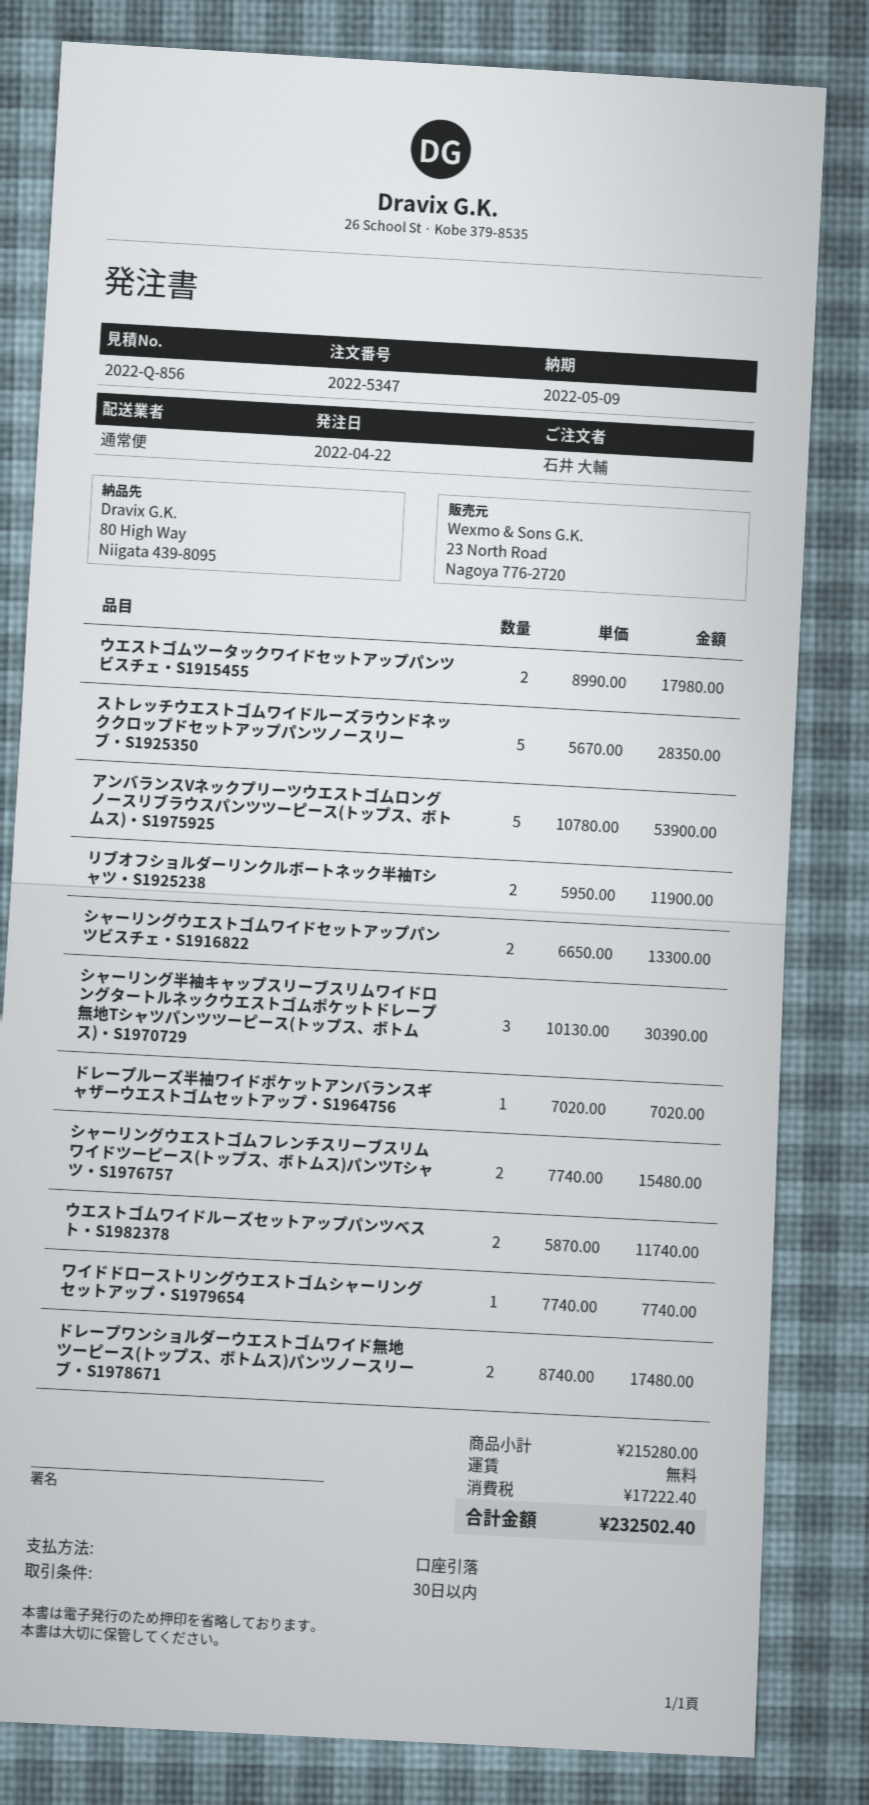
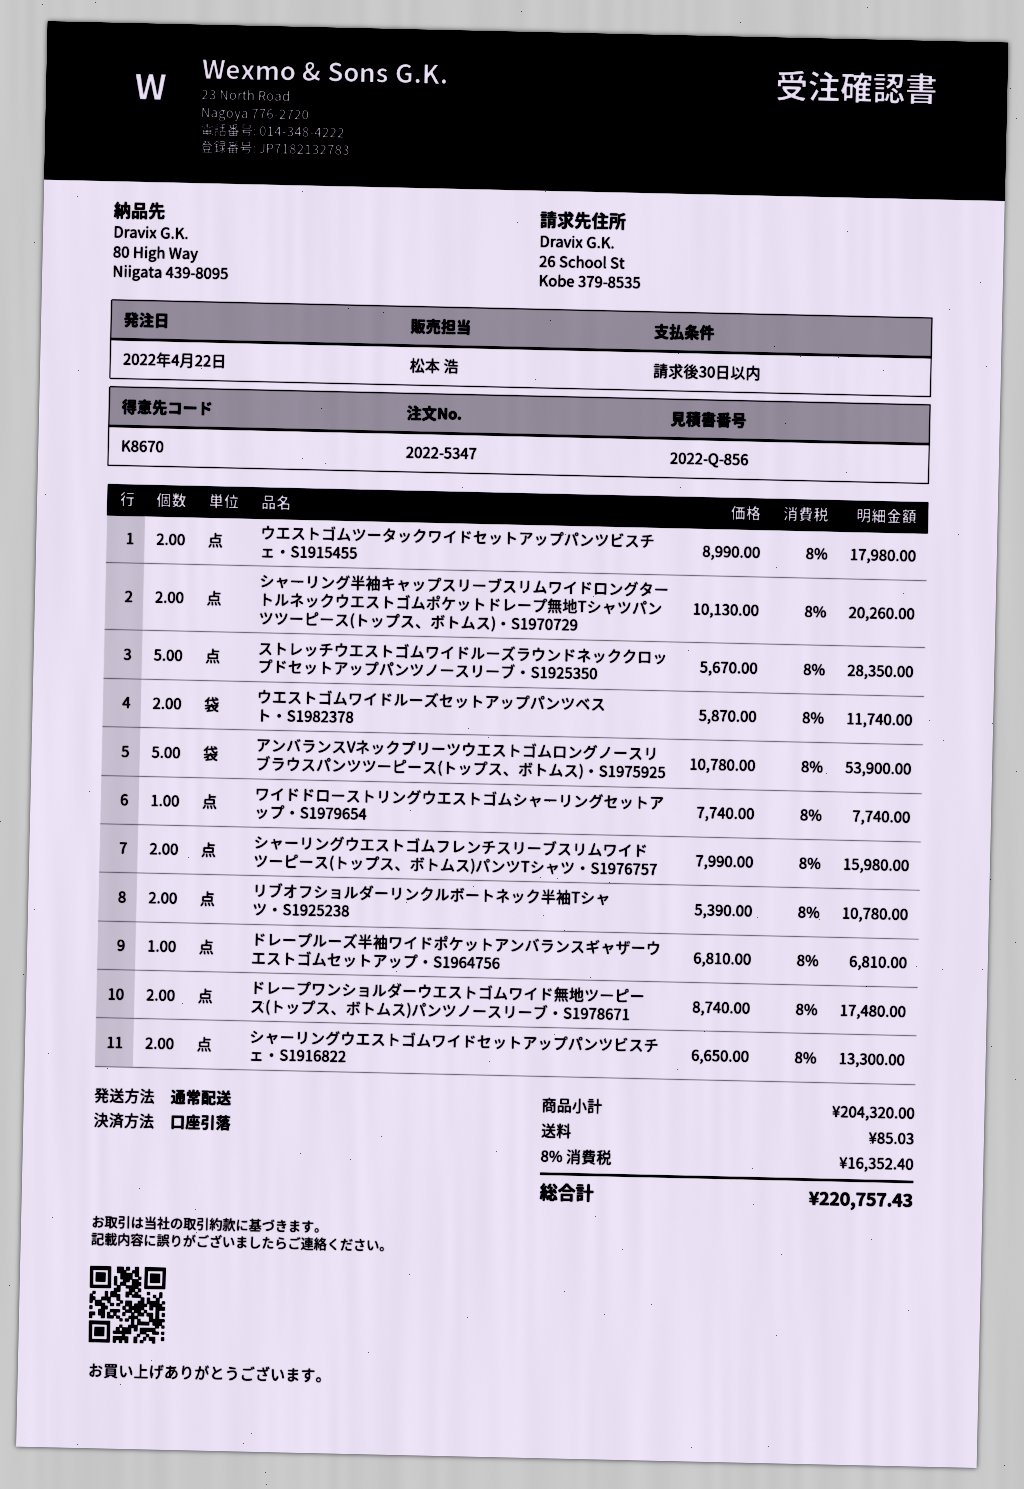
リブオフショルダーリンクルボートネック半袖Tシャツ・S1925238: 2 x 5950.00 = 11900.00 -> 2 x 5390.00 = 10780.00
シャーリング半袖キャップスリーブスリムワイドロングタートルネックウエストゴムポケットドレープ無地Tシャツパンツツーピース(トップス、ボトムス)・S1970729: 3 x 10130.00 = 30390.00 -> 2 x 10130.00 = 20260.00
ドレープルーズ半袖ワイドポケットアンバランスギャザーウエストゴムセットアップ・S1964756: 1 x 7020.00 = 7020.00 -> 1 x 6810.00 = 6810.00
シャーリングウエストゴムフレンチスリーブスリムワイドツーピース(トップス、ボトムス)パンツTシャツ・S1976757: 2 x 7740.00 = 15480.00 -> 2 x 7990.00 = 15980.00
subtotal: 215280.00 -> 204320.00
shipping: 0.00 -> 85.03
tax: 17222.40 -> 16352.40
total: 232502.40 -> 220757.43

